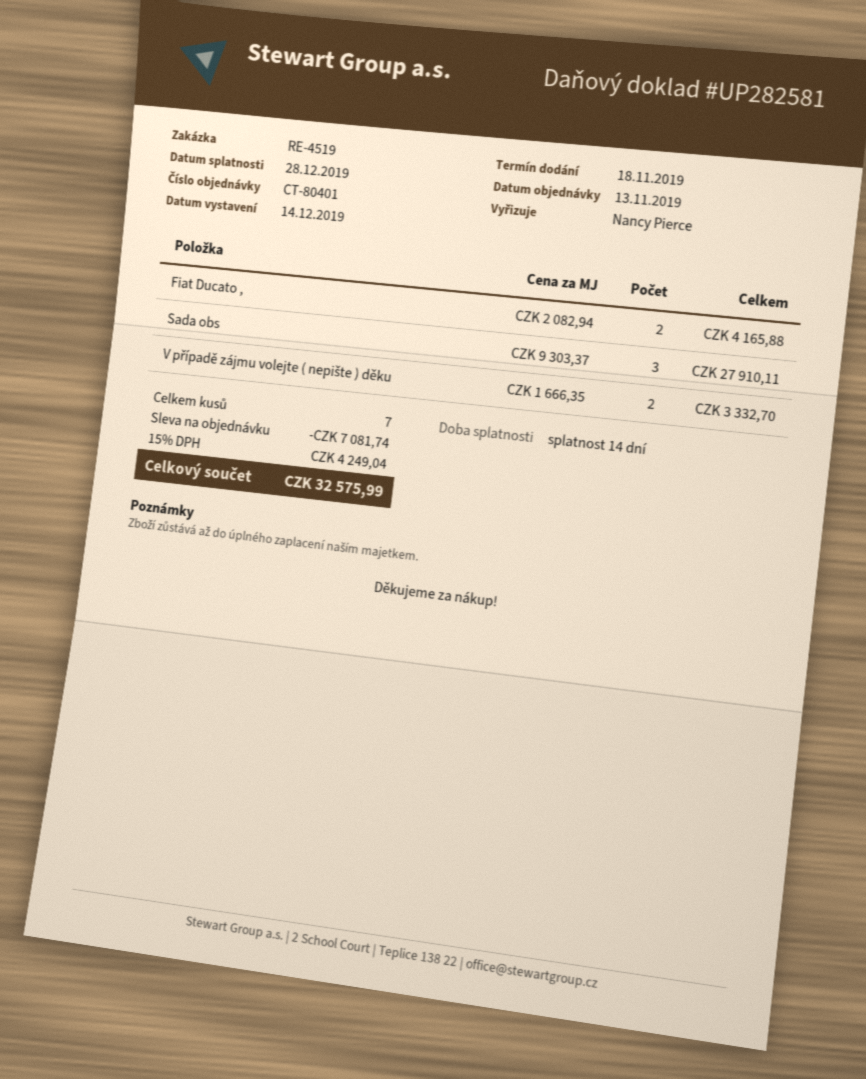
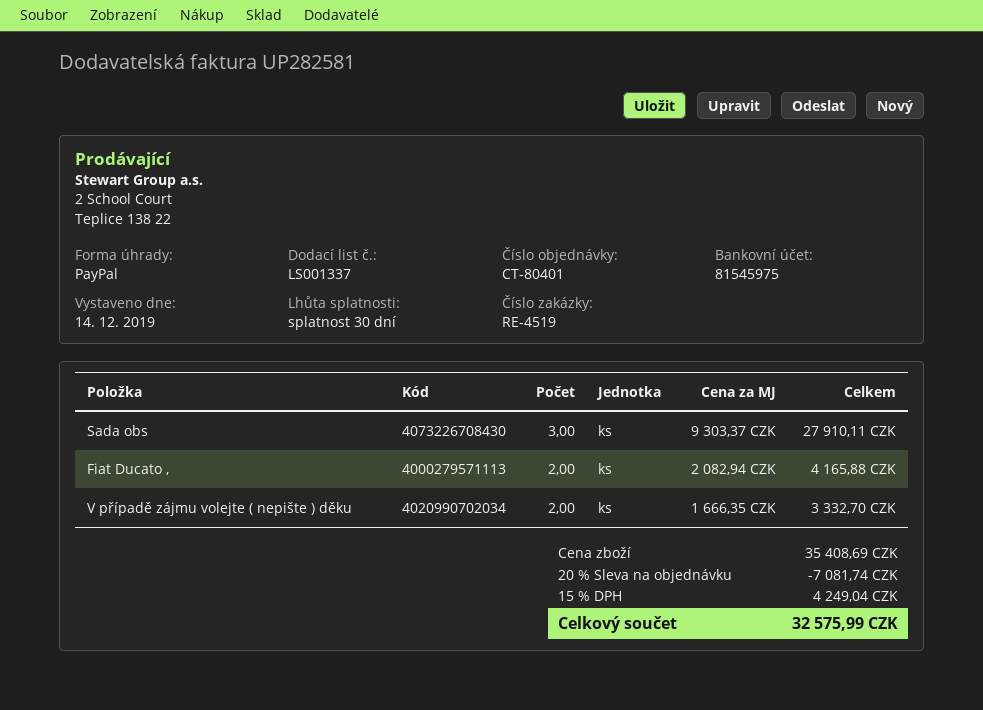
payment terms: 14 days -> 30 days

